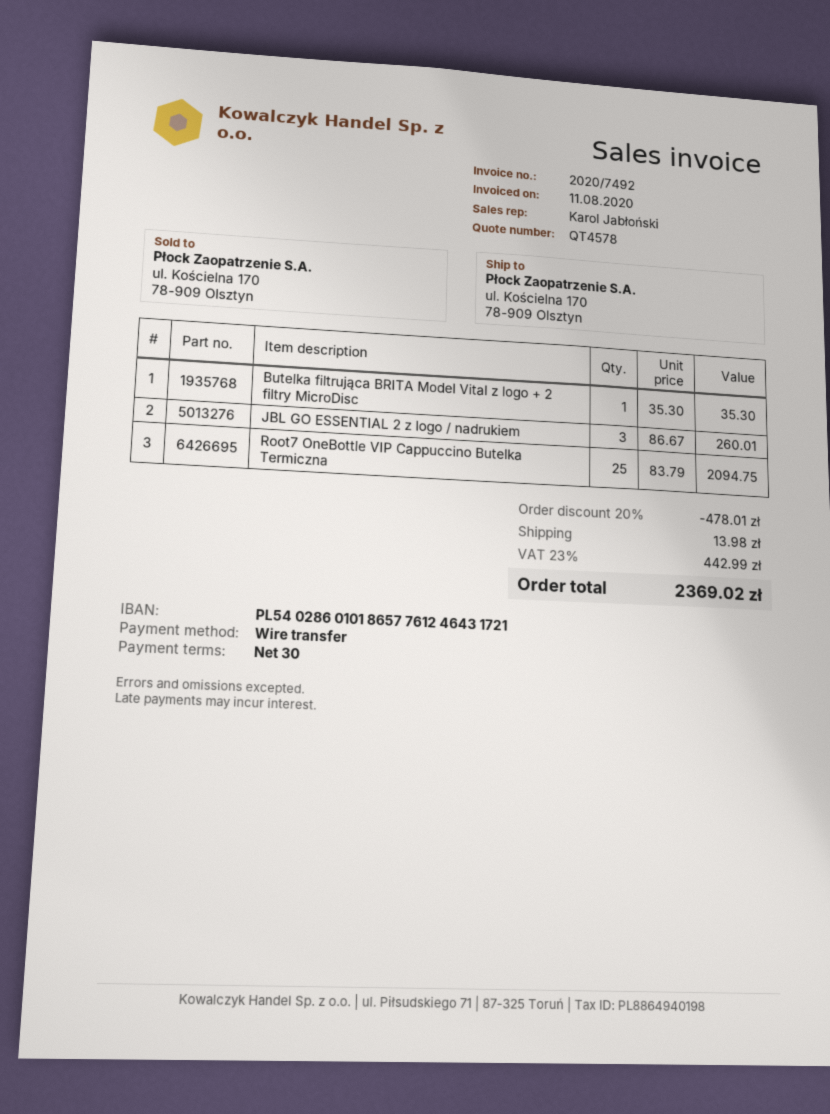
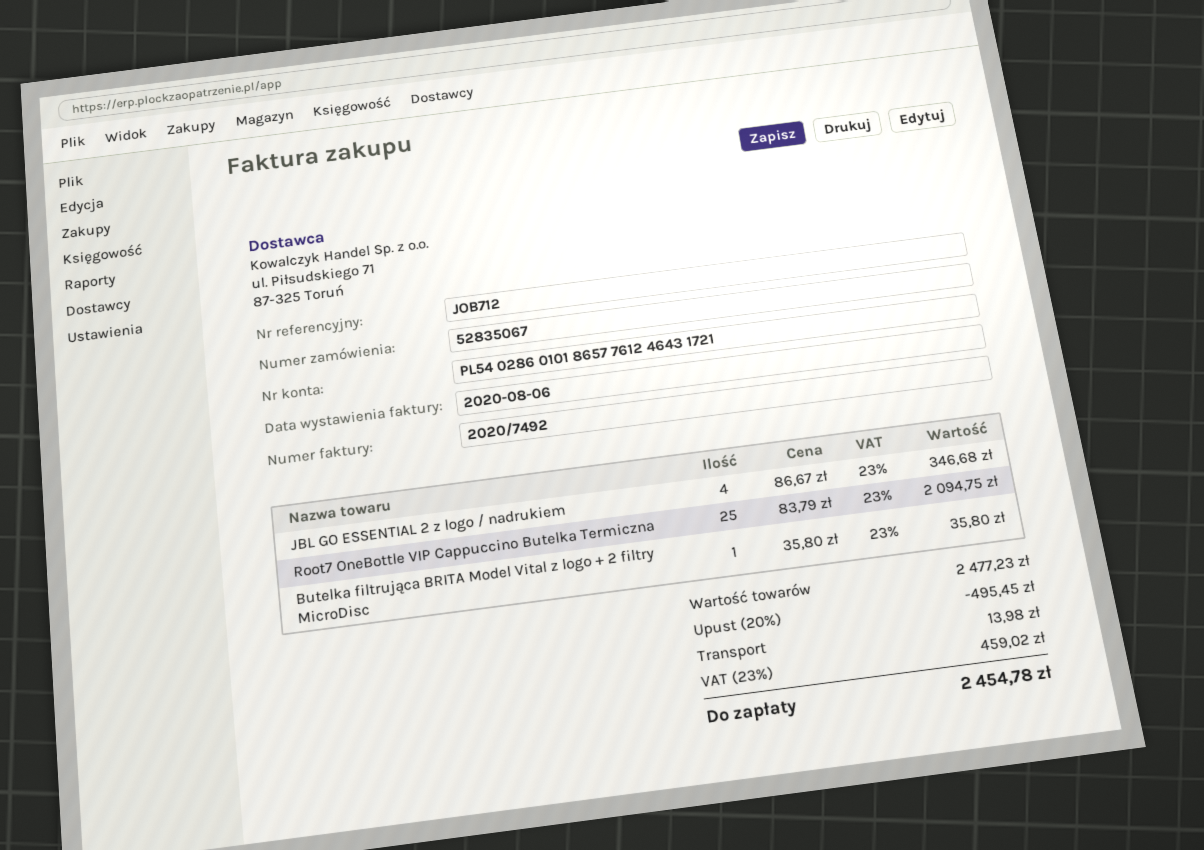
invoice date: 2020-08-11 -> 2020-08-06
Butelka filtrująca BRITA Model Vital z logo + 2 filtry MicroDisc: 1 x 35.30 = 35.30 -> 1 x 35.80 = 35.80
JBL GO ESSENTIAL 2 z logo / nadrukiem: 3 x 86.67 = 260.01 -> 4 x 86.67 = 346.68
discount: 20% = 478.01 -> 20% = 495.45
tax: 23% = 442.99 -> 23% = 459.02
total: 2369.02 -> 2454.78

